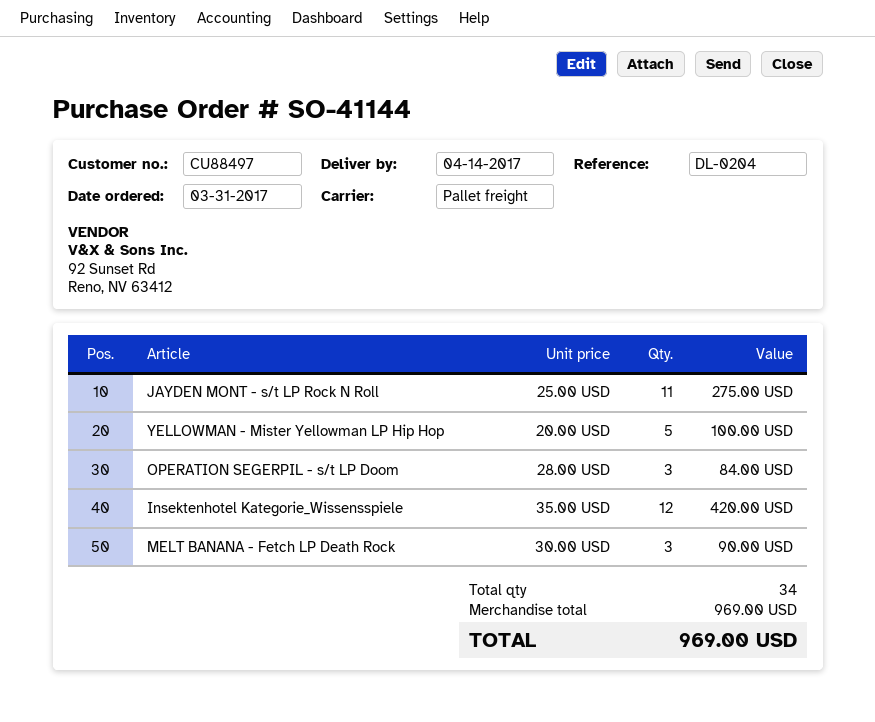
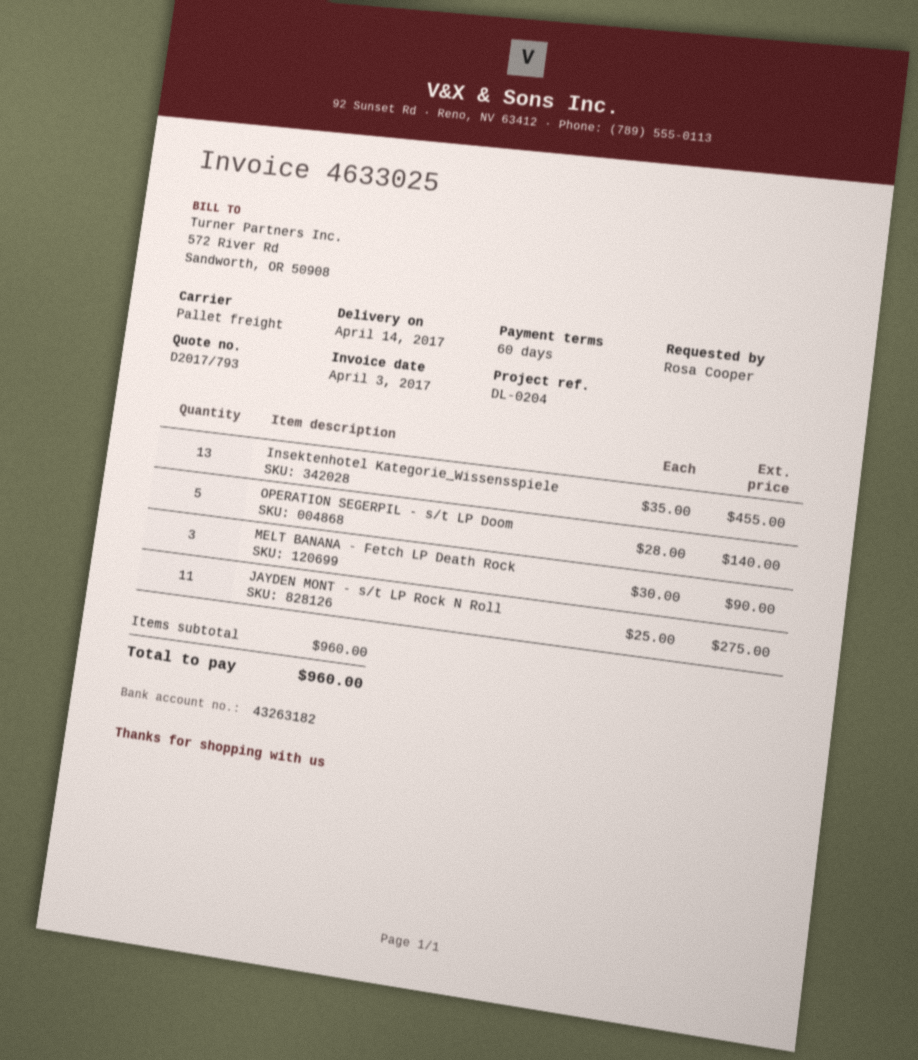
YELLOWMAN - Mister Yellowman LP Hip Hop: 5 x 20.00 = 100.00 -> none
OPERATION SEGERPIL - s/t LP Doom: 3 x 28.00 = 84.00 -> 5 x 28.00 = 140.00
Insektenhotel Kategorie_Wissensspiele: 12 x 35.00 = 420.00 -> 13 x 35.00 = 455.00
subtotal: 969.00 -> 960.00
total: 969.00 -> 960.00

